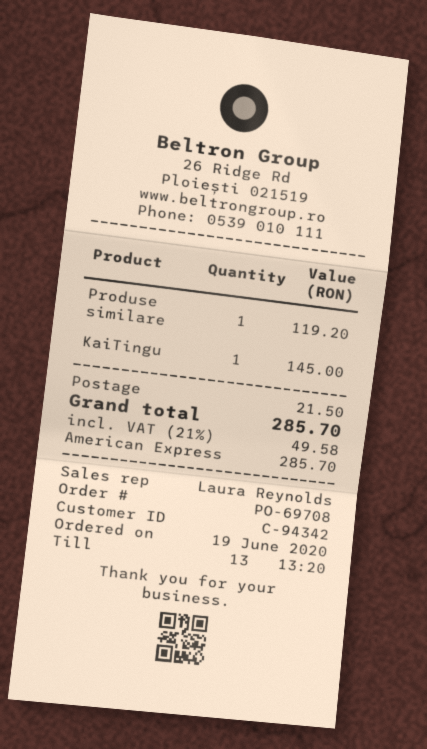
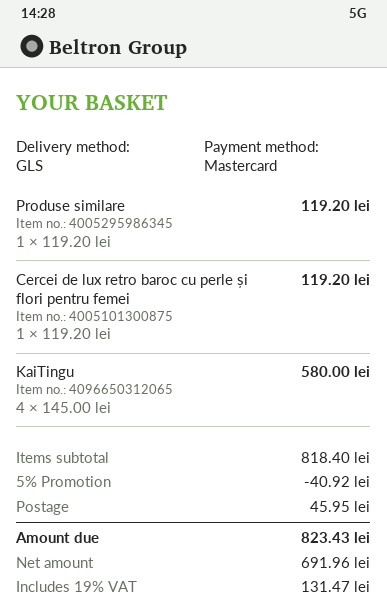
payment method: American Express -> Mastercard
KaiTingu: 1 for 145.00 -> 4 for 580.00
Cercei de lux retro baroc cu perle și flori pentru femei: none -> 1 for 119.20
discount: none -> 5% = 40.92
shipping: 21.50 -> 45.95
tax: 21% = 49.58 -> 19% = 131.47
total: 285.70 -> 823.43

